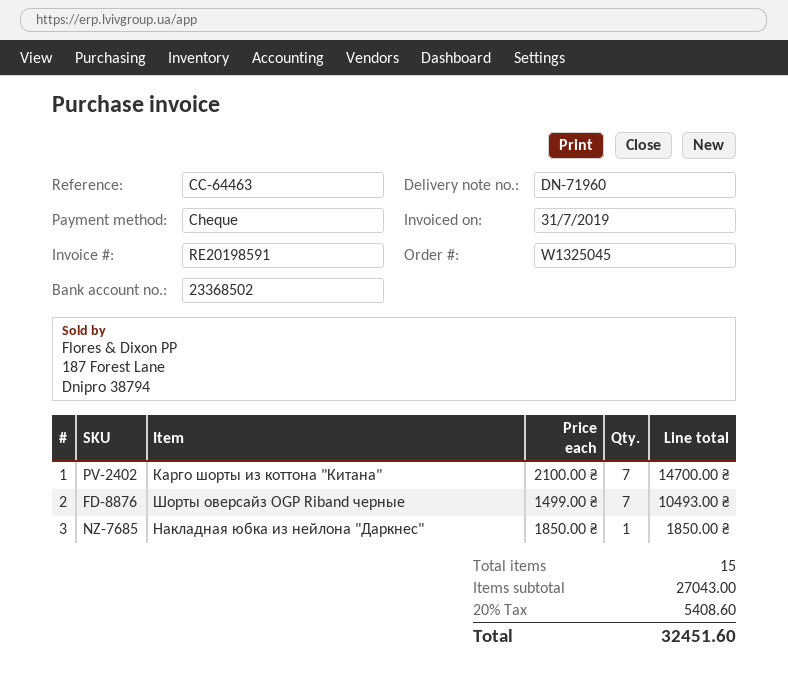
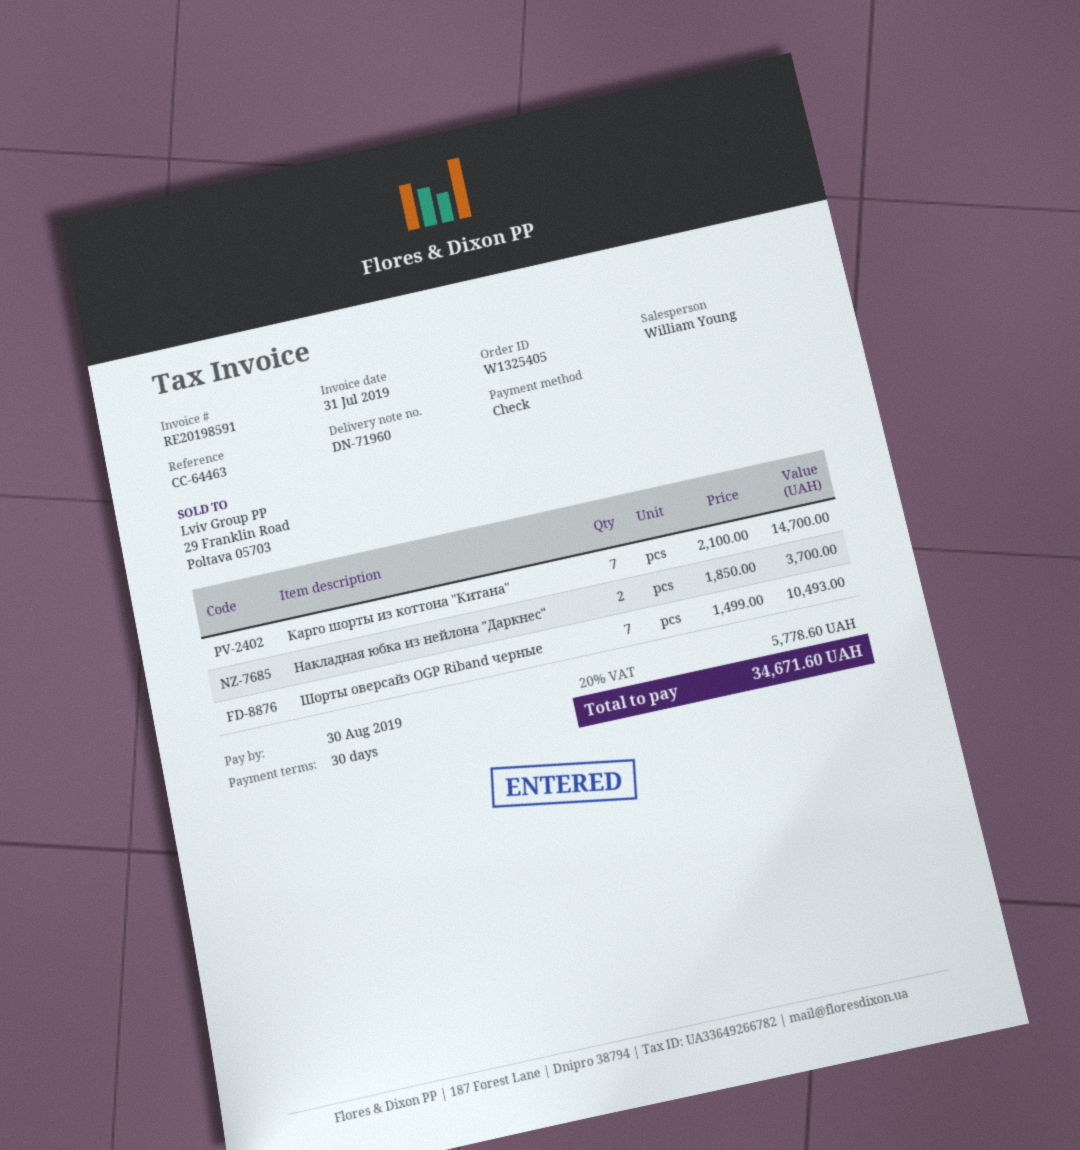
order number: W1325045 -> W1325405
Накладная юбка из нейлона "Даркнес": 1 x 1850.00 = 1850.00 -> 2 x 1850.00 = 3700.00
tax: 20% = 5408.60 -> 20% = 5778.60
total: 32451.60 -> 34671.60

